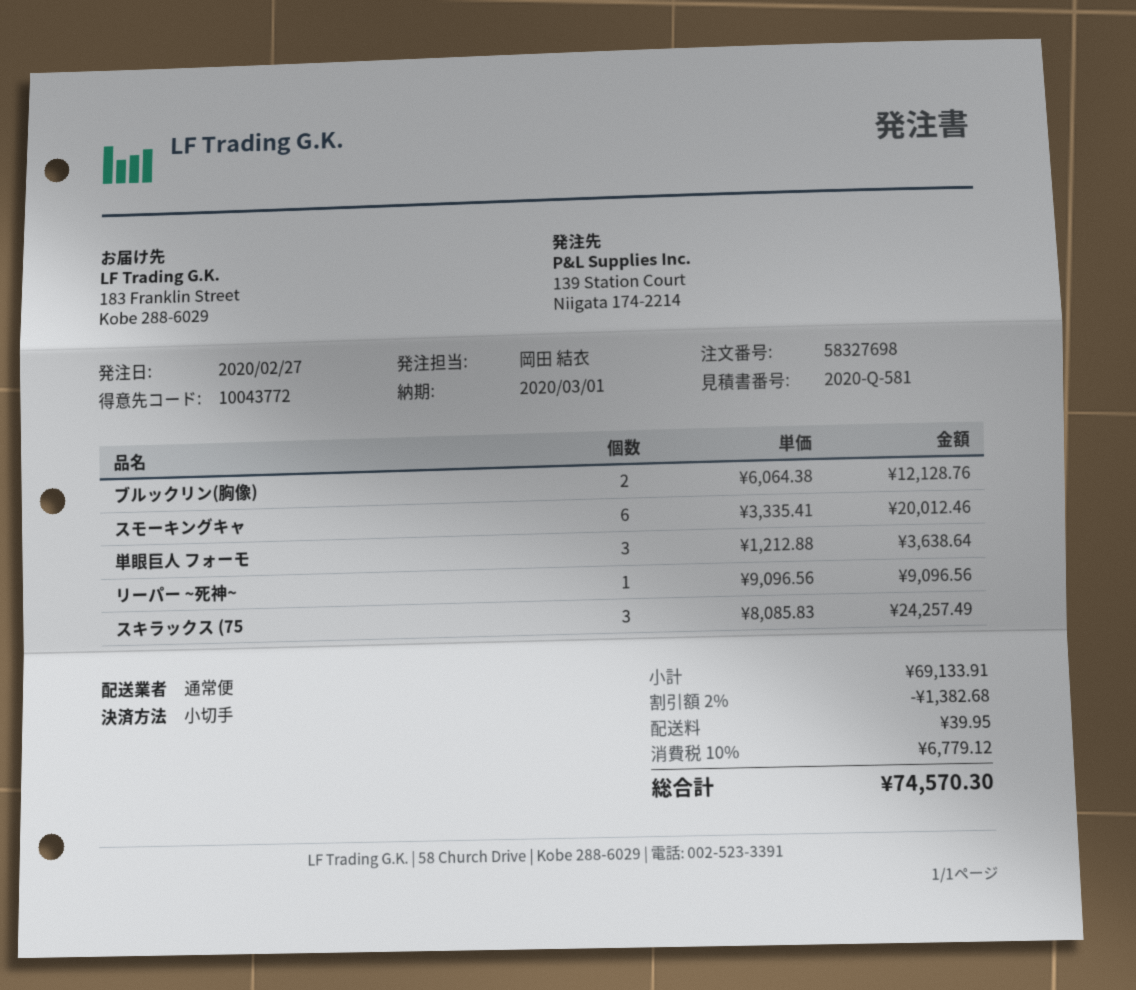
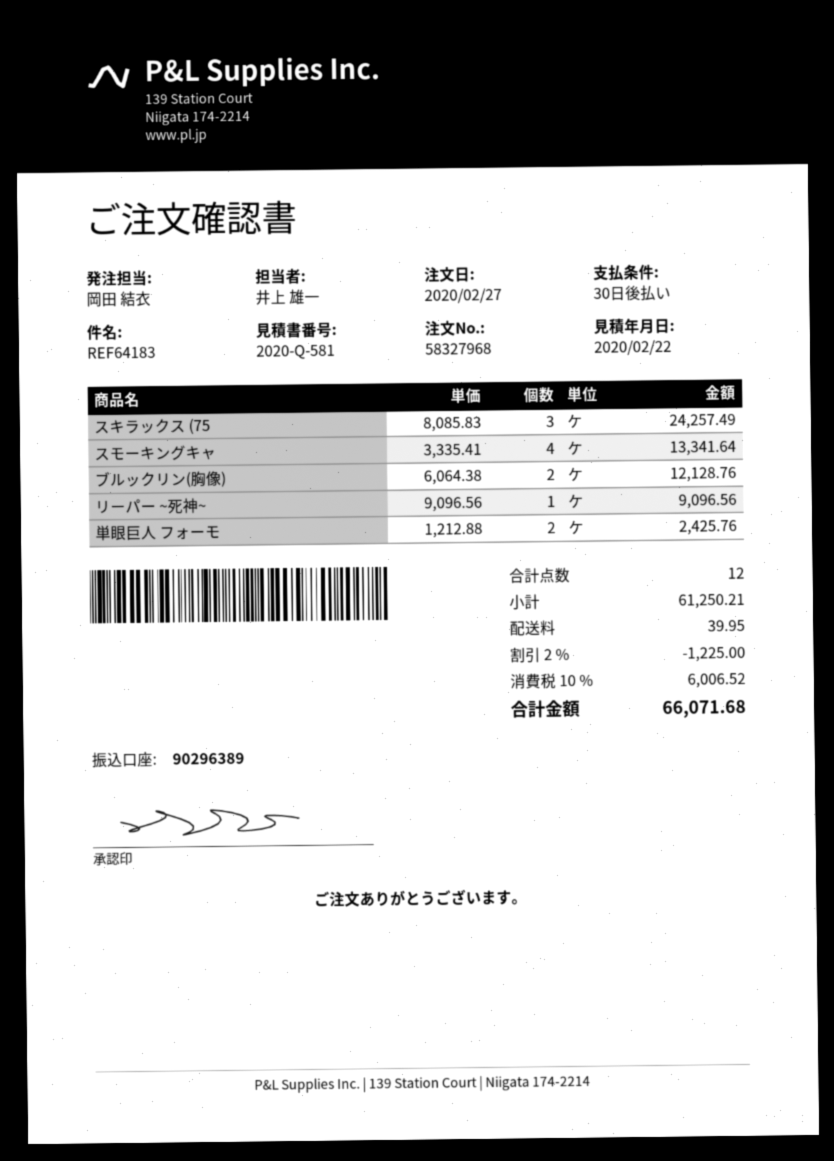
order number: 58327698 -> 58327968
スモーキングキャ: 6 x 3335.41 = 20012.46 -> 4 x 3335.41 = 13341.64
単眼巨人 フォーモ: 3 x 1212.88 = 3638.64 -> 2 x 1212.88 = 2425.76
subtotal: 69133.91 -> 61250.21
discount: 2% = 1382.68 -> 2% = 1225.00
tax: 10% = 6779.12 -> 10% = 6006.52
total: 74570.30 -> 66071.68

